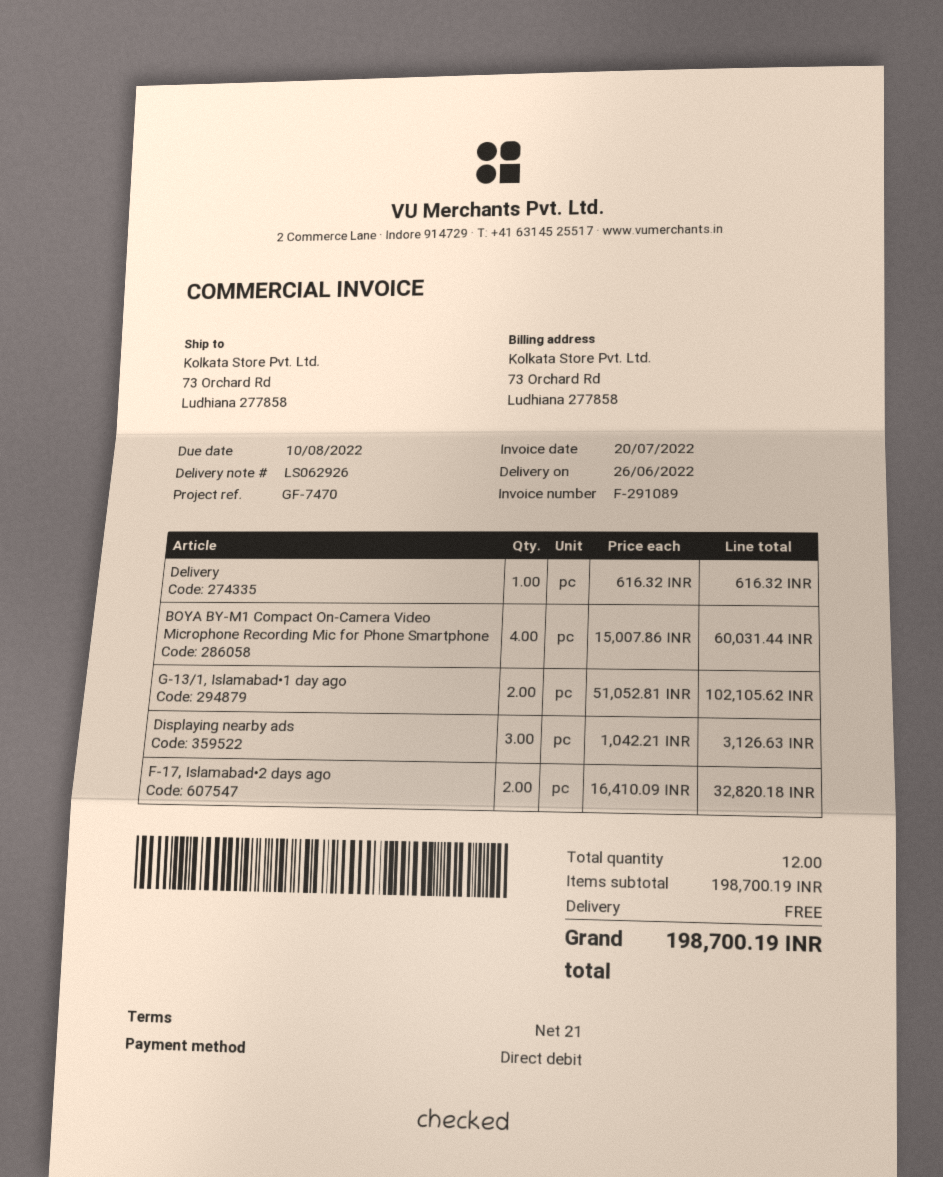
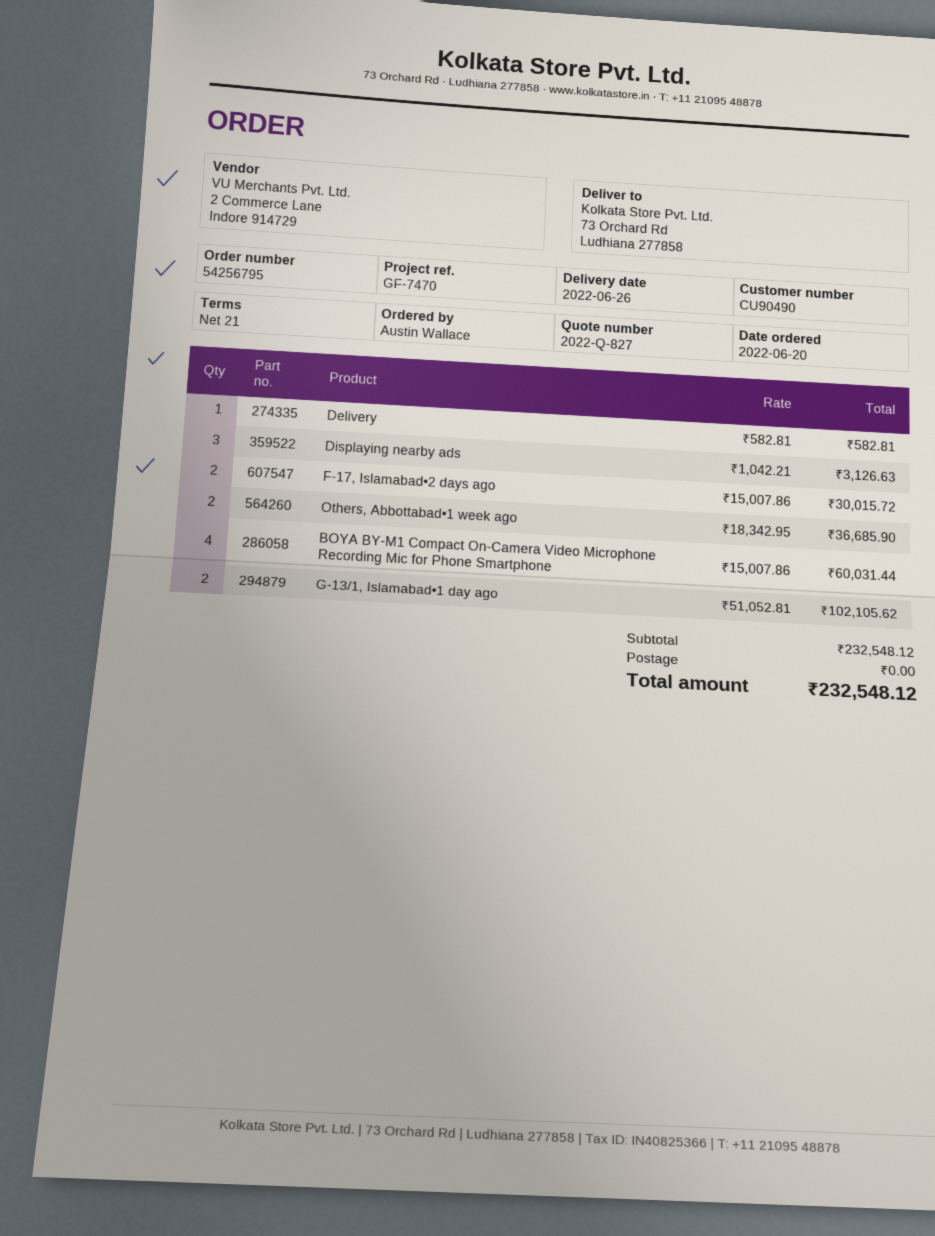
Delivery: 1 x 616.32 = 616.32 -> 1 x 582.81 = 582.81
F-17, Islamabad•2 days ago: 2 x 16410.09 = 32820.18 -> 2 x 15007.86 = 30015.72
Others, Abbottabad•1 week ago: none -> 2 x 18342.95 = 36685.90
subtotal: 198700.19 -> 232548.12
total: 198700.19 -> 232548.12

